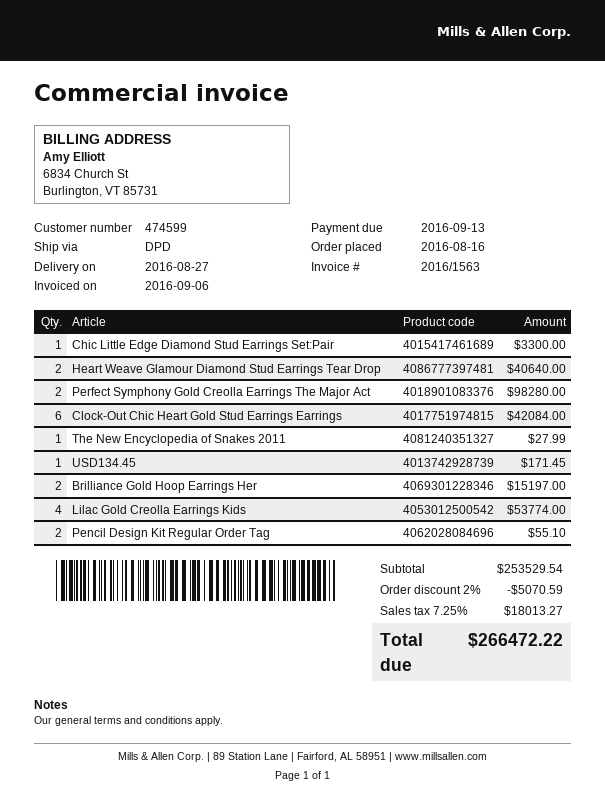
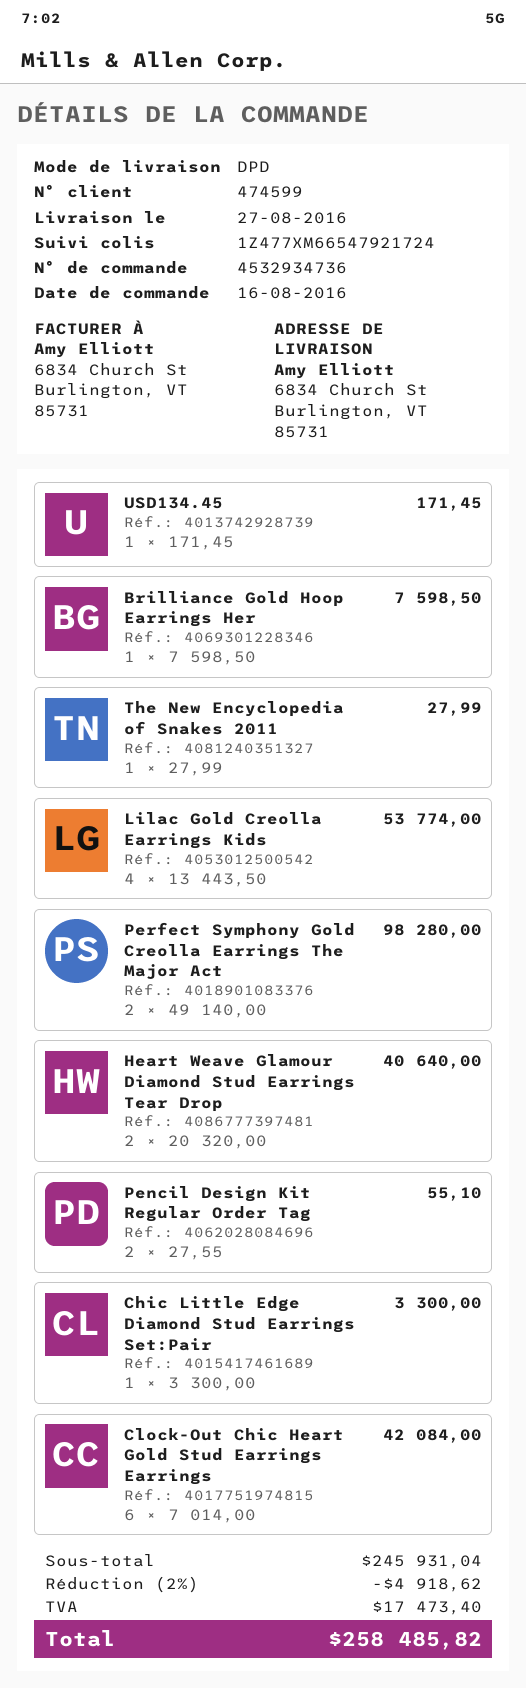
Brilliance Gold Hoop Earrings Her: 2 for 15197.00 -> 1 for 7598.50
subtotal: 253529.54 -> 245931.04
discount: 2% = 5070.59 -> 2% = 4918.62
tax: 18013.27 -> 17473.40
total: 266472.22 -> 258485.82

